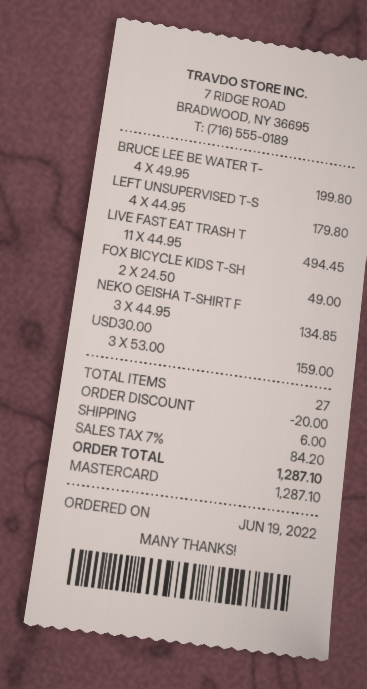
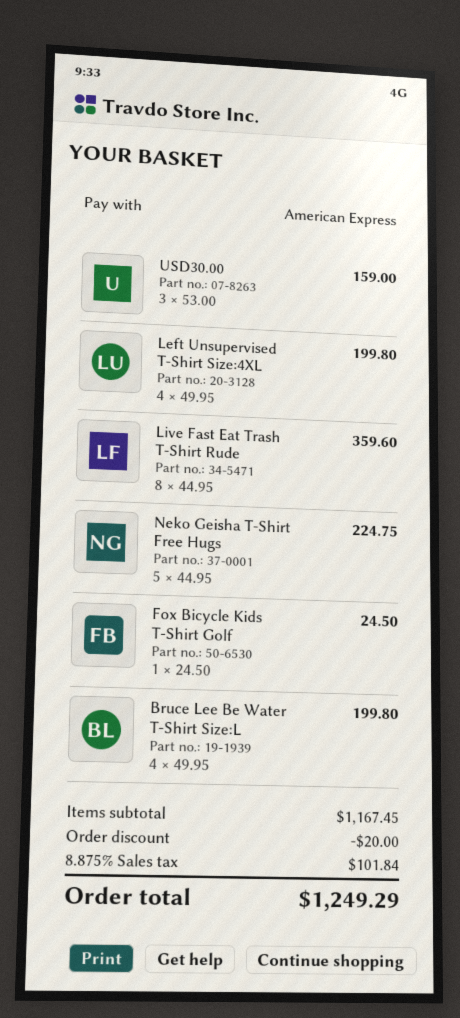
payment method: Mastercard -> American Express
LEFT UNSUPERVISED T-S: 4 x 44.95 = 179.80 -> 4 x 49.95 = 199.80
LIVE FAST EAT TRASH T: 11 x 44.95 = 494.45 -> 8 x 44.95 = 359.60
FOX BICYCLE KIDS T-SH: 2 x 24.50 = 49.00 -> 1 x 24.50 = 24.50
NEKO GEISHA T-SHIRT F: 3 x 44.95 = 134.85 -> 5 x 44.95 = 224.75
shipping: 6.00 -> none
tax: 7% = 84.20 -> 8.875% = 101.84
total: 1287.10 -> 1249.29

